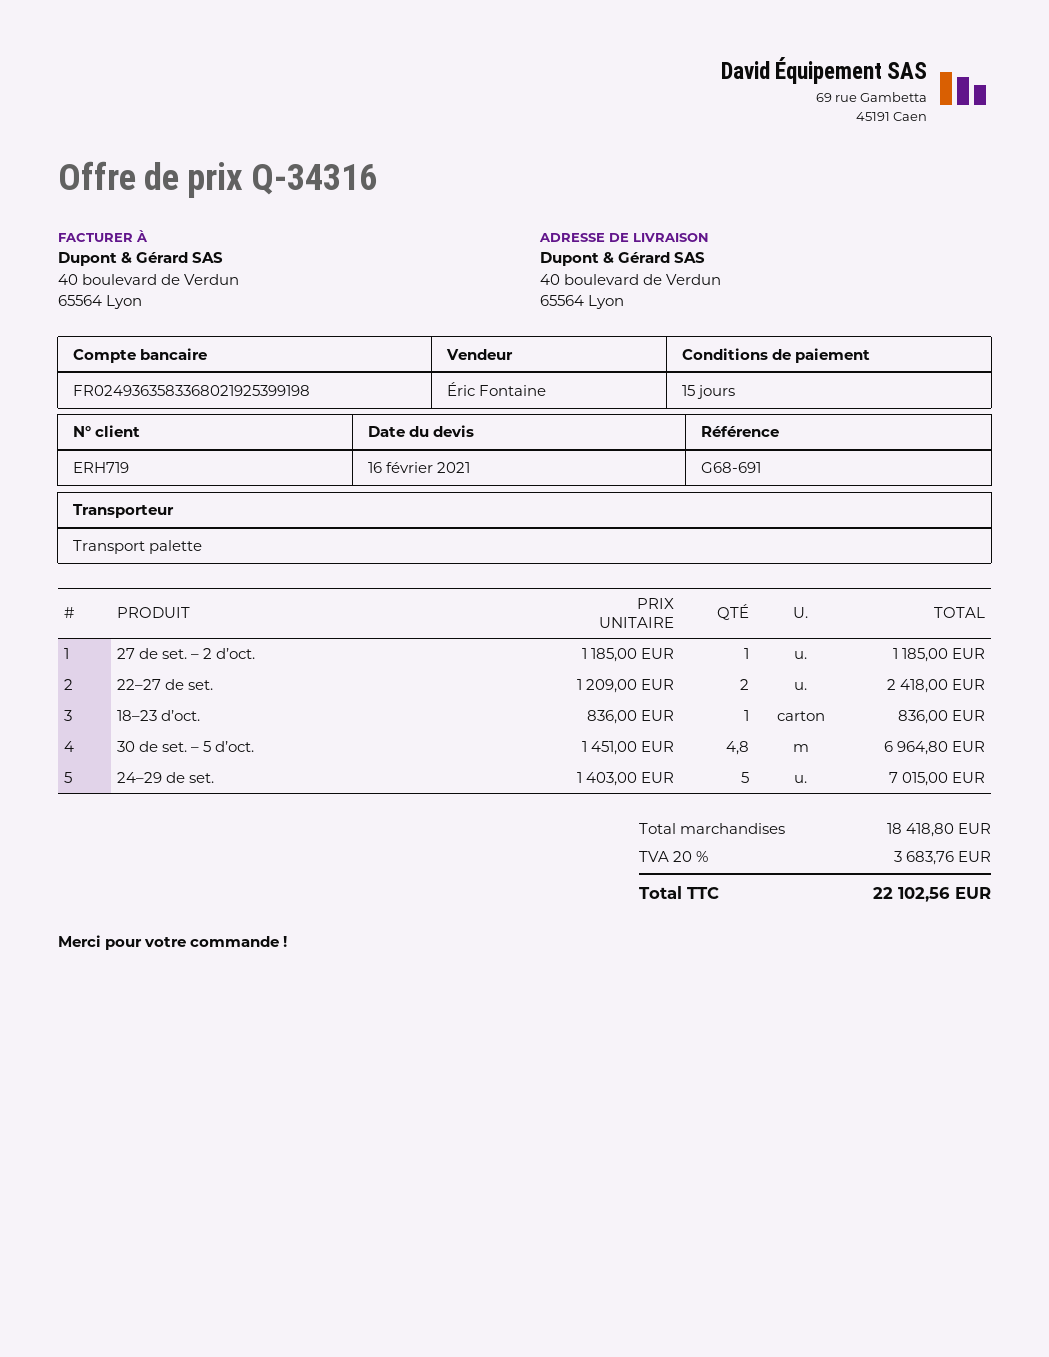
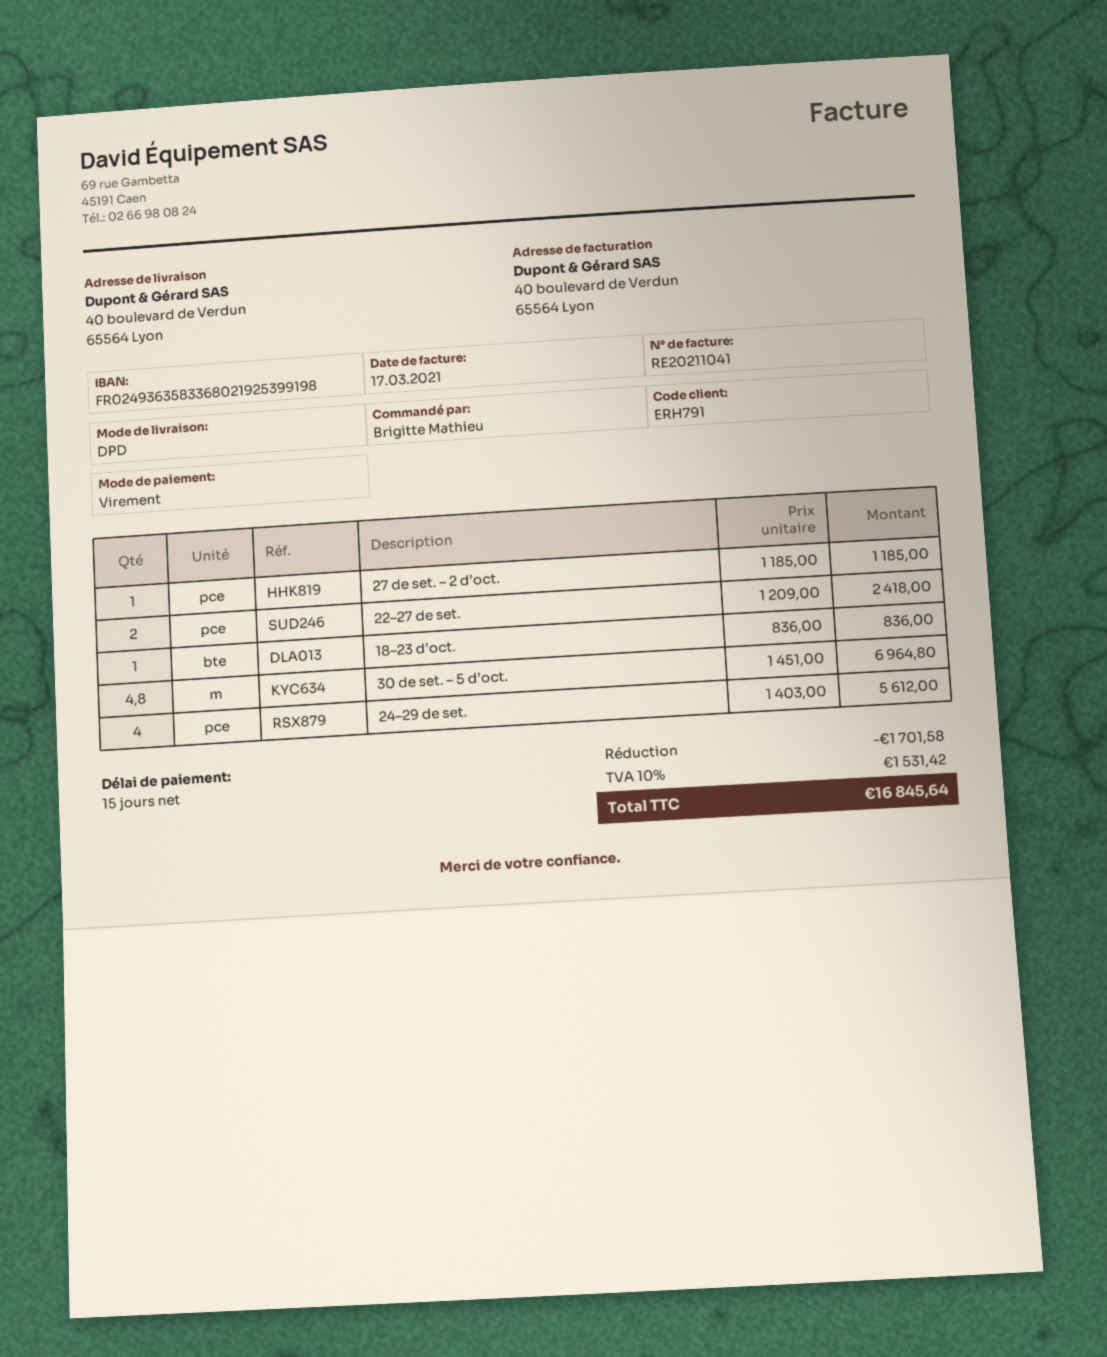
customer number: ERH719 -> ERH791
shipping method: pallet freight -> DPD
24–29 de set.: 5 x 1403.00 = 7015.00 -> 4 x 1403.00 = 5612.00
discount: none -> 1701.58
tax: 20% = 3683.76 -> 10% = 1531.42
total: 22102.56 -> 16845.64

